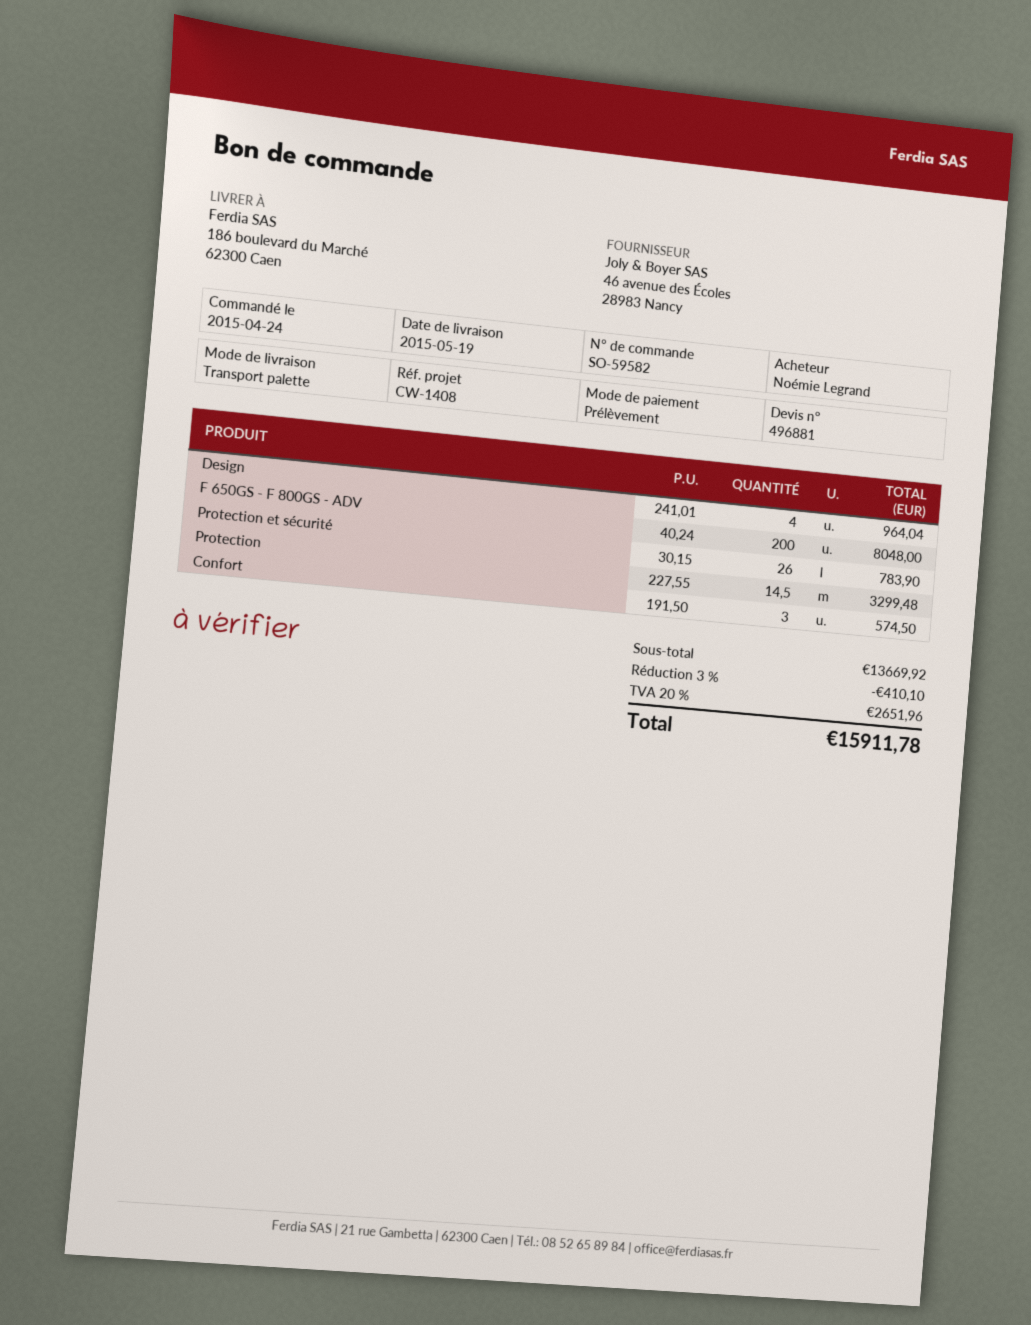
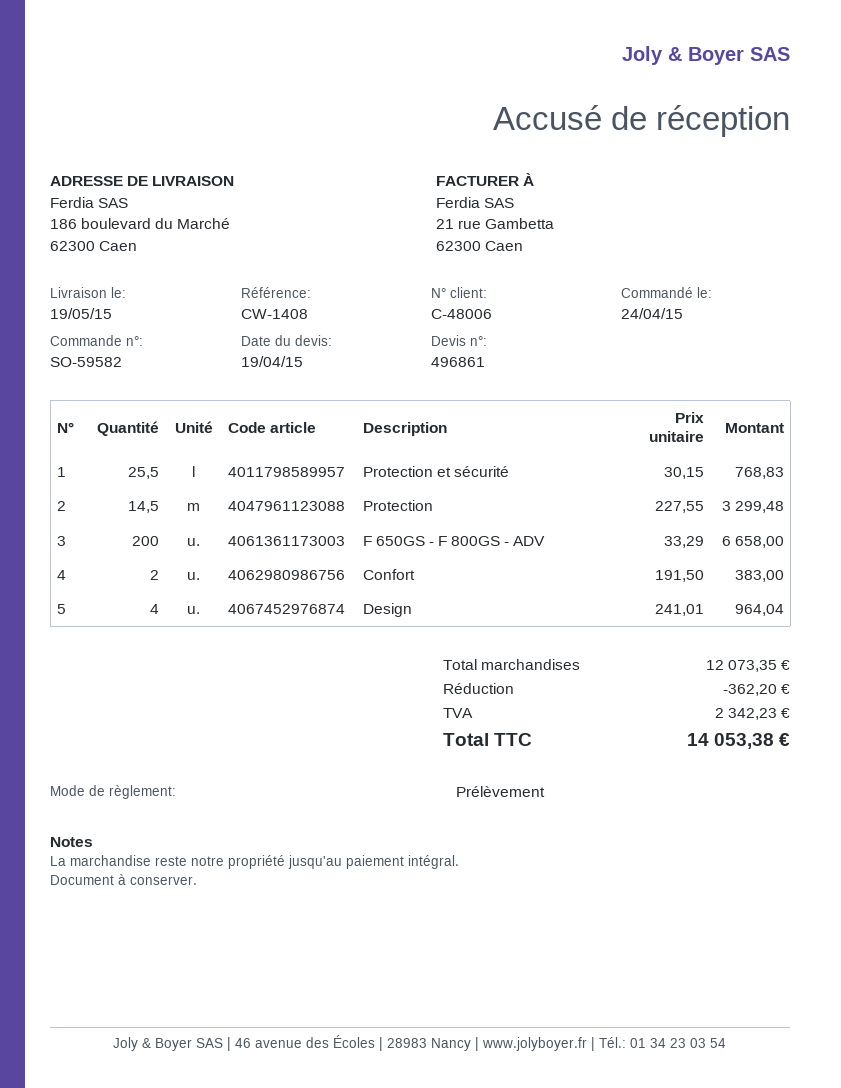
quote number: 496881 -> 496861
F 650GS - F 800GS - ADV: 200 x 40.24 = 8048.00 -> 200 x 33.29 = 6658.00
Protection et sécurité: 26 x 30.15 = 783.90 -> 25.5 x 30.15 = 768.83
Confort: 3 x 191.50 = 574.50 -> 2 x 191.50 = 383.00
subtotal: 13669.92 -> 12073.35
discount: 410.10 -> 362.20
tax: 2651.96 -> 2342.23
total: 15911.78 -> 14053.38

